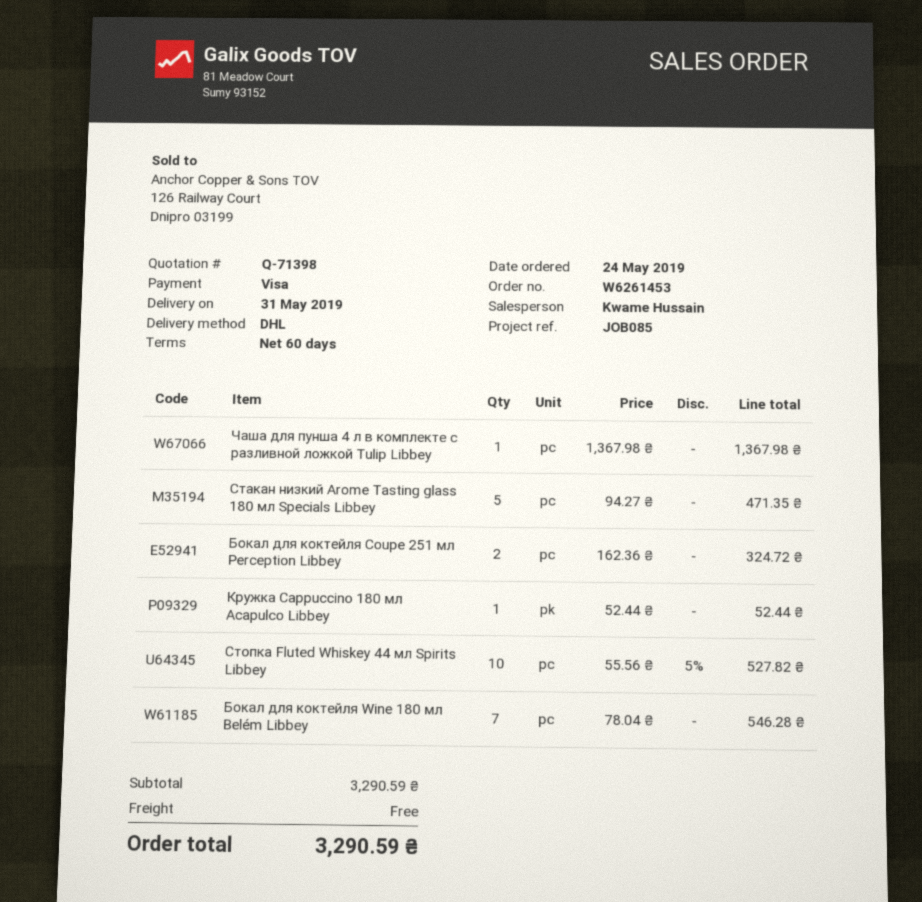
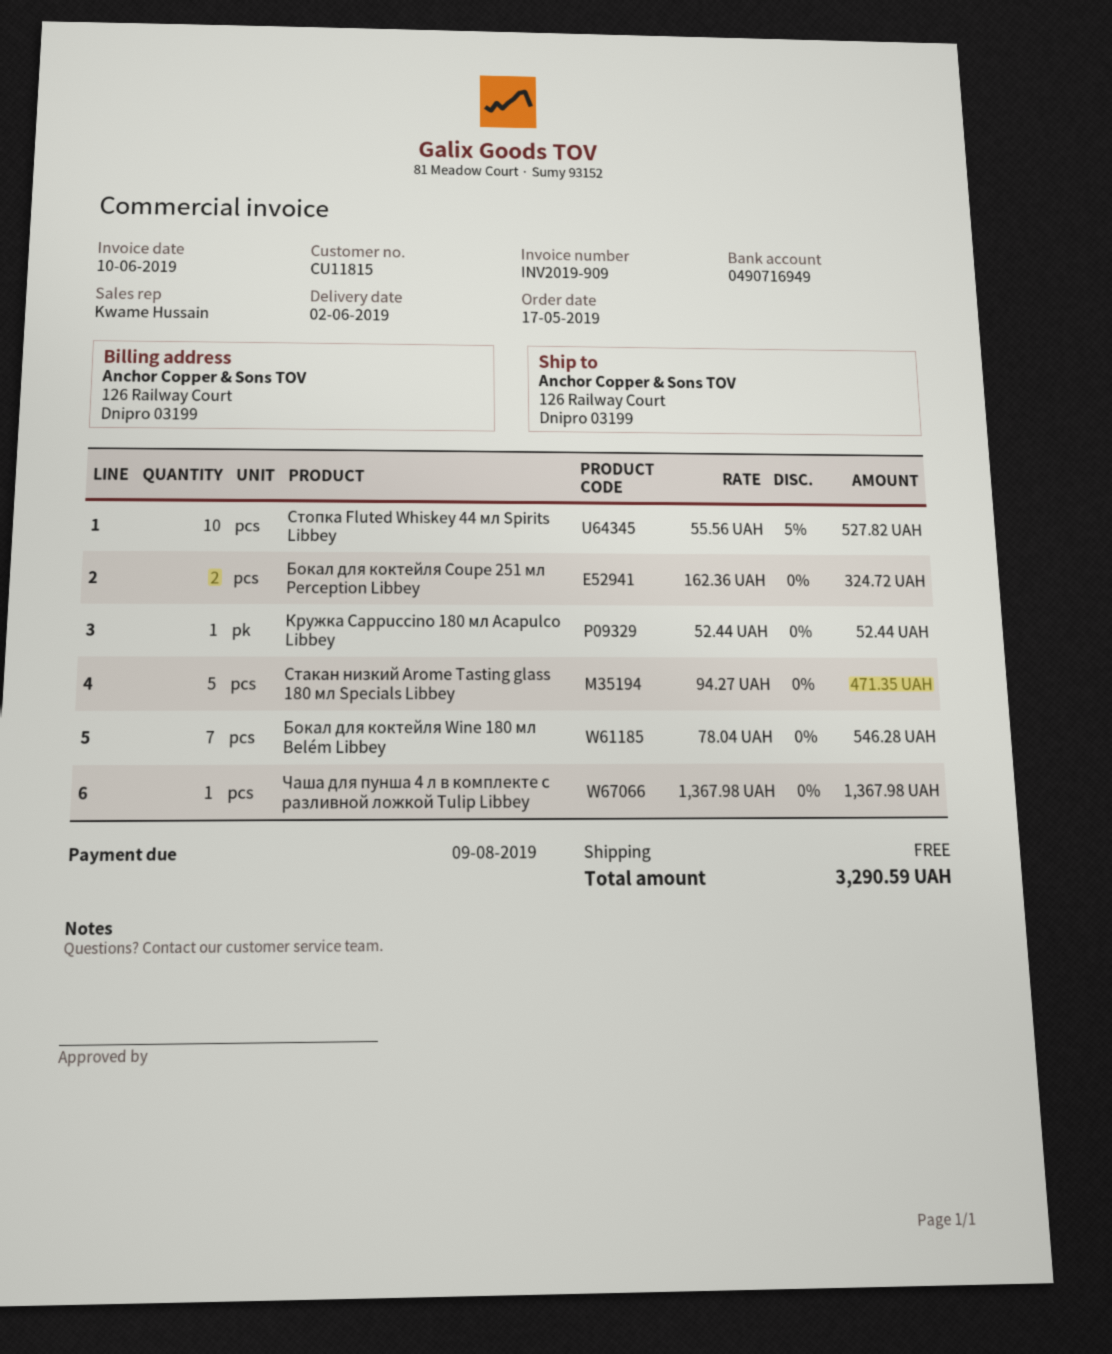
order date: 2019-05-24 -> 2019-05-17
delivery date: 2019-05-31 -> 2019-06-02

